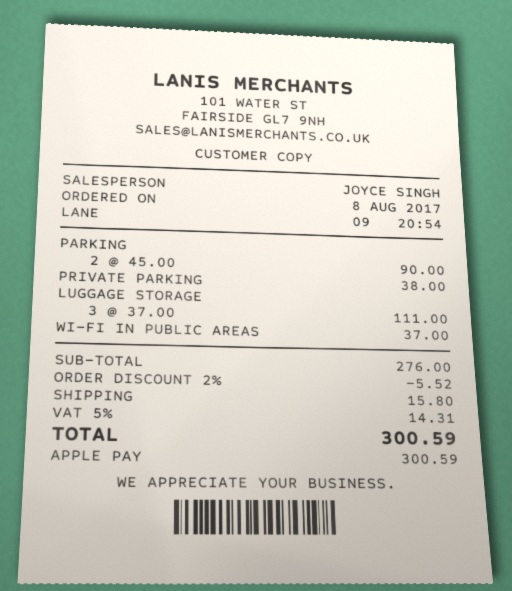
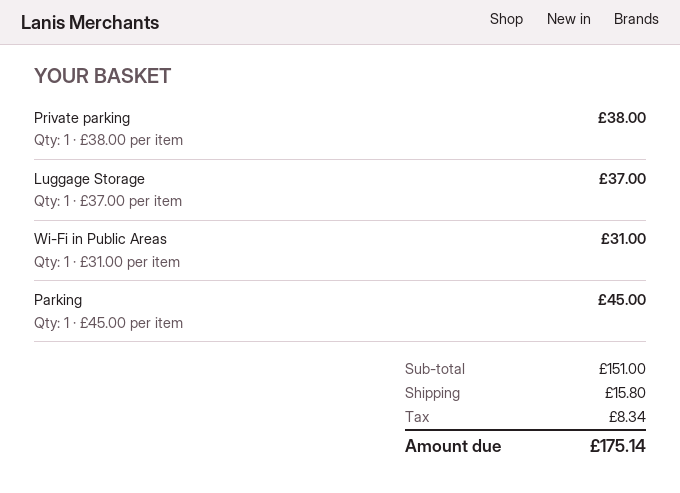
PARKING: 2 x 45.00 = 90.00 -> 1 x 45.00 = 45.00
LUGGAGE STORAGE: 3 x 37.00 = 111.00 -> 1 x 37.00 = 37.00
WI-FI IN PUBLIC AREAS: 1 x 37.00 = 37.00 -> 1 x 31.00 = 31.00
subtotal: 276.00 -> 151.00
discount: 2% = 5.52 -> none
tax: 14.31 -> 8.34
total: 300.59 -> 175.14

